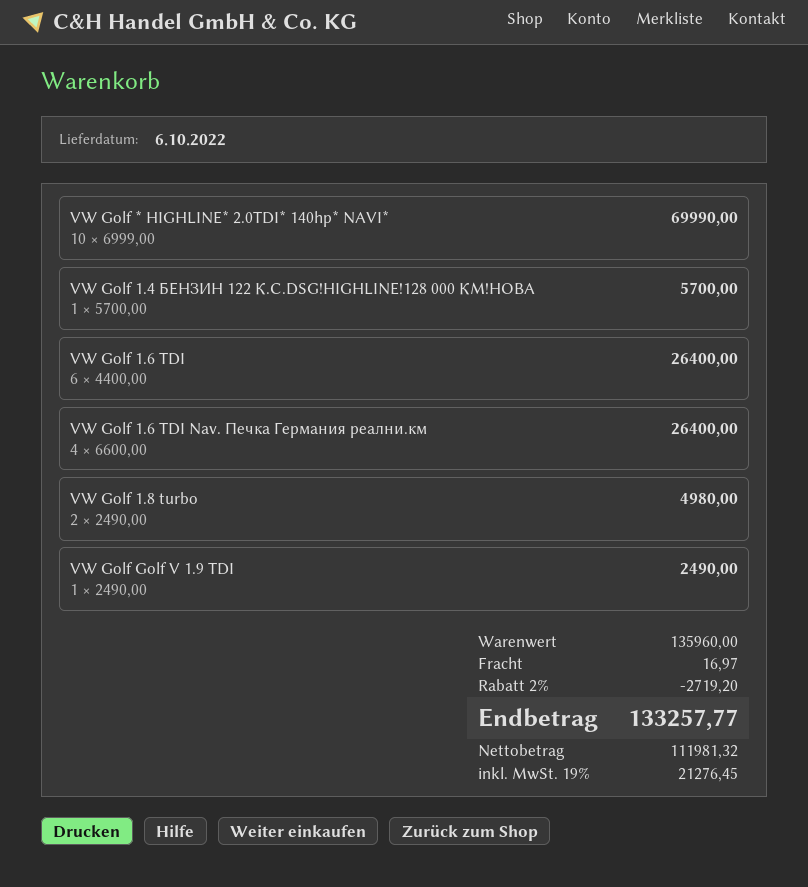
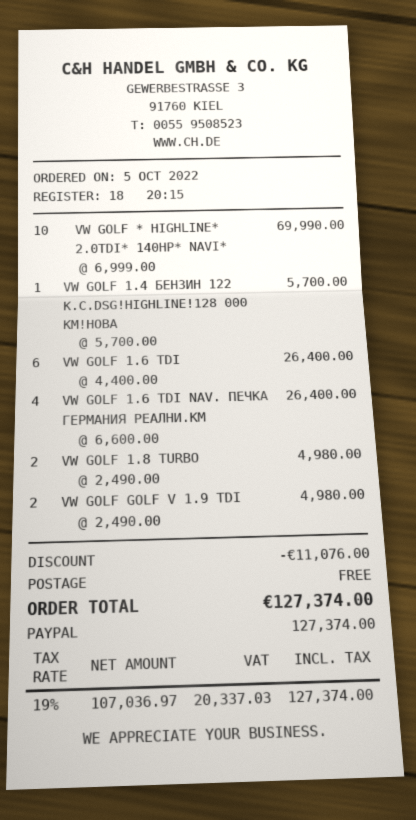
VW Golf Golf V 1.9 TDI: 1 x 2490.00 = 2490.00 -> 2 x 2490.00 = 4980.00
discount: 2719.20 -> 11076.00
shipping: 16.97 -> 0.00
net: 111981.32 -> 107036.97
tax: 19% = 21276.45 -> 19% = 20337.03
total: 133257.77 -> 127374.00

